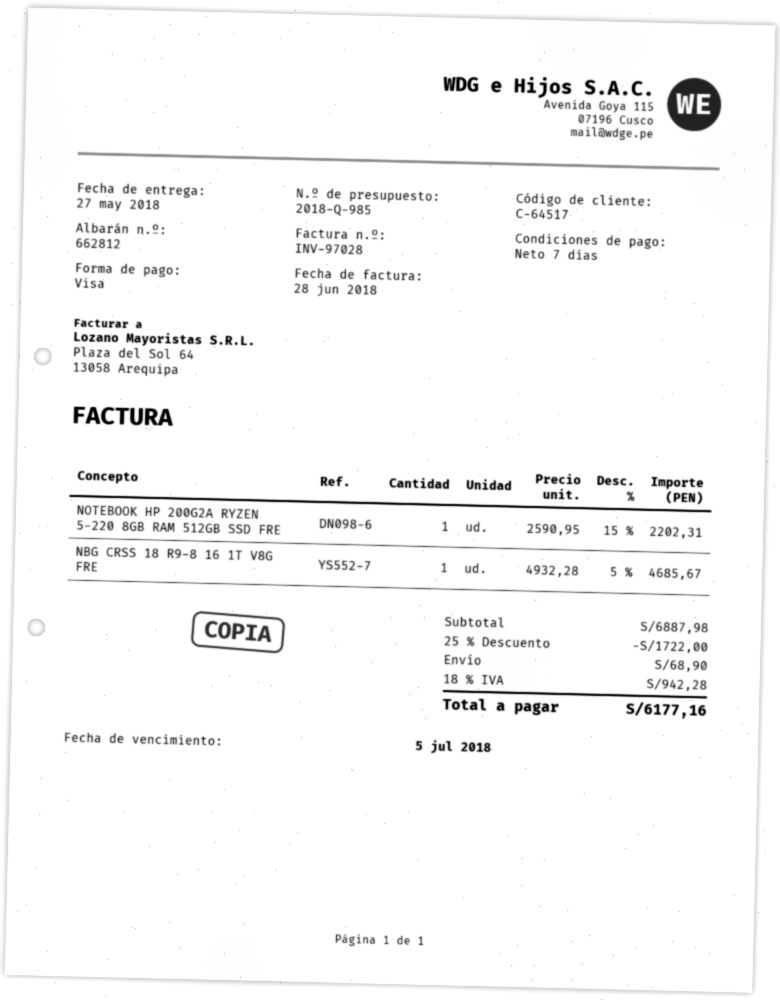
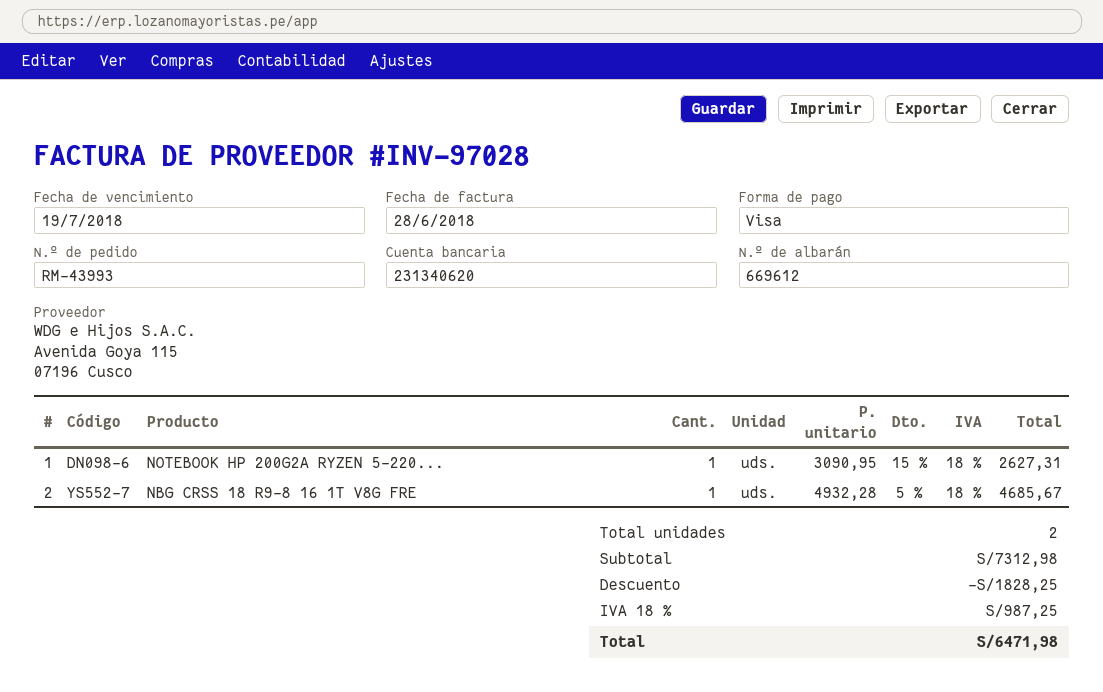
delivery note number: 662812 -> 669612
due date: 2018-07-05 -> 2018-07-19
NOTEBOOK HP 200G2A RYZEN 5-220 8GB RAM 512GB SSD FRE: 1 x 2590.95 - 15% = 2202.31 -> 1 x 3090.95 - 15% = 2627.31
subtotal: 6887.98 -> 7312.98
discount: 1722.00 -> 1828.25
shipping: 68.90 -> none
tax: 18% = 942.28 -> 18% = 987.25
total: 6177.16 -> 6471.98

